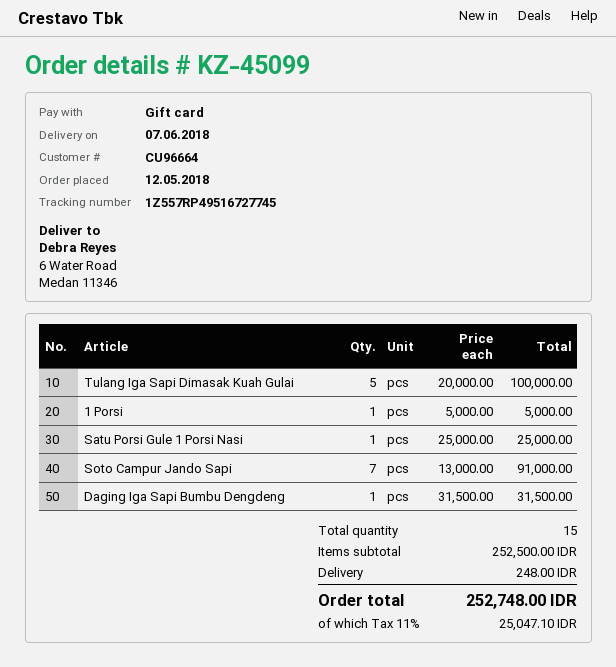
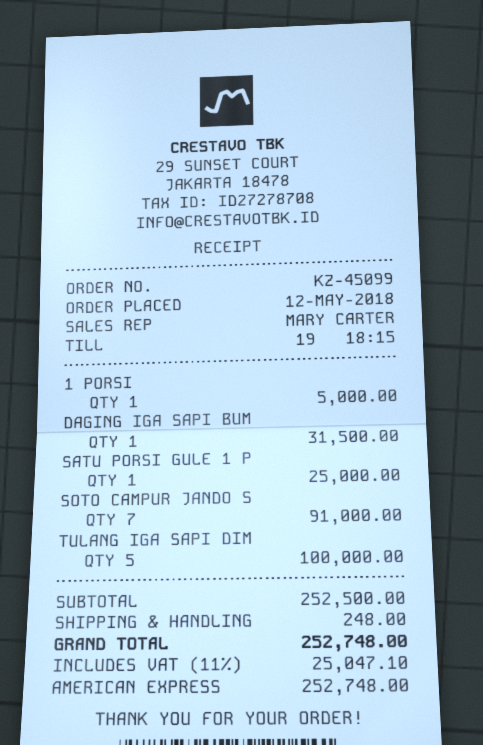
payment method: gift card -> American Express

